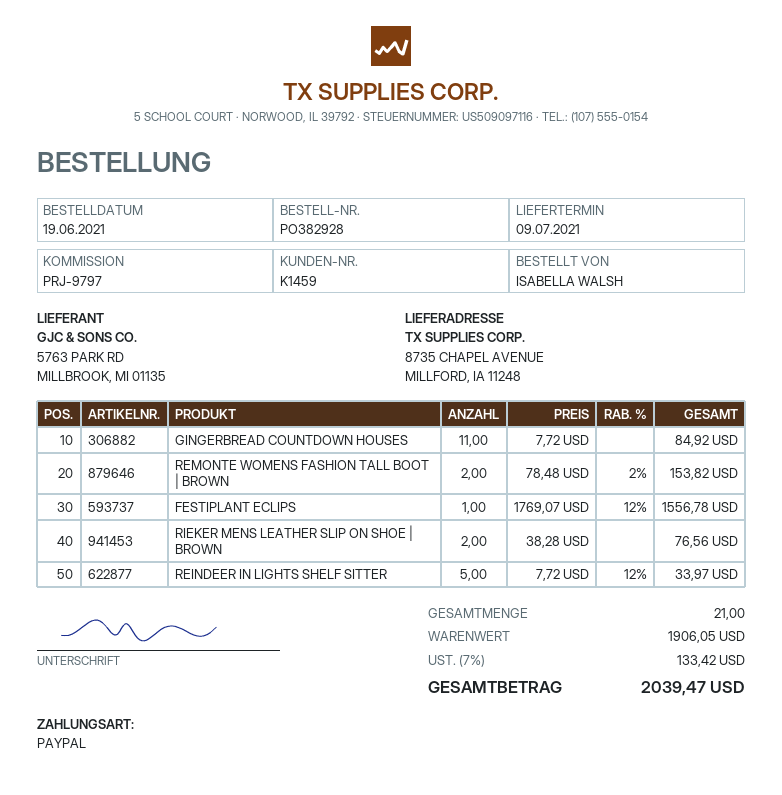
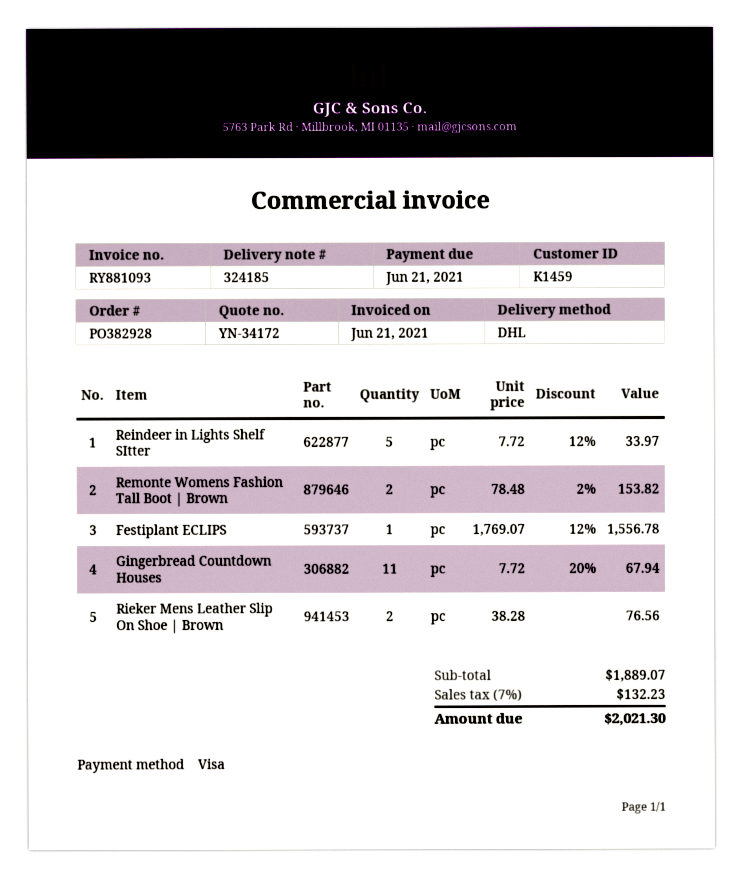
payment method: PayPal -> Visa
GINGERBREAD COUNTDOWN HOUSES: 11 x 7.72 = 84.92 -> 11 x 7.72 - 20% = 67.94
subtotal: 1906.05 -> 1889.07
tax: 7% = 133.42 -> 7% = 132.23
total: 2039.47 -> 2021.30

